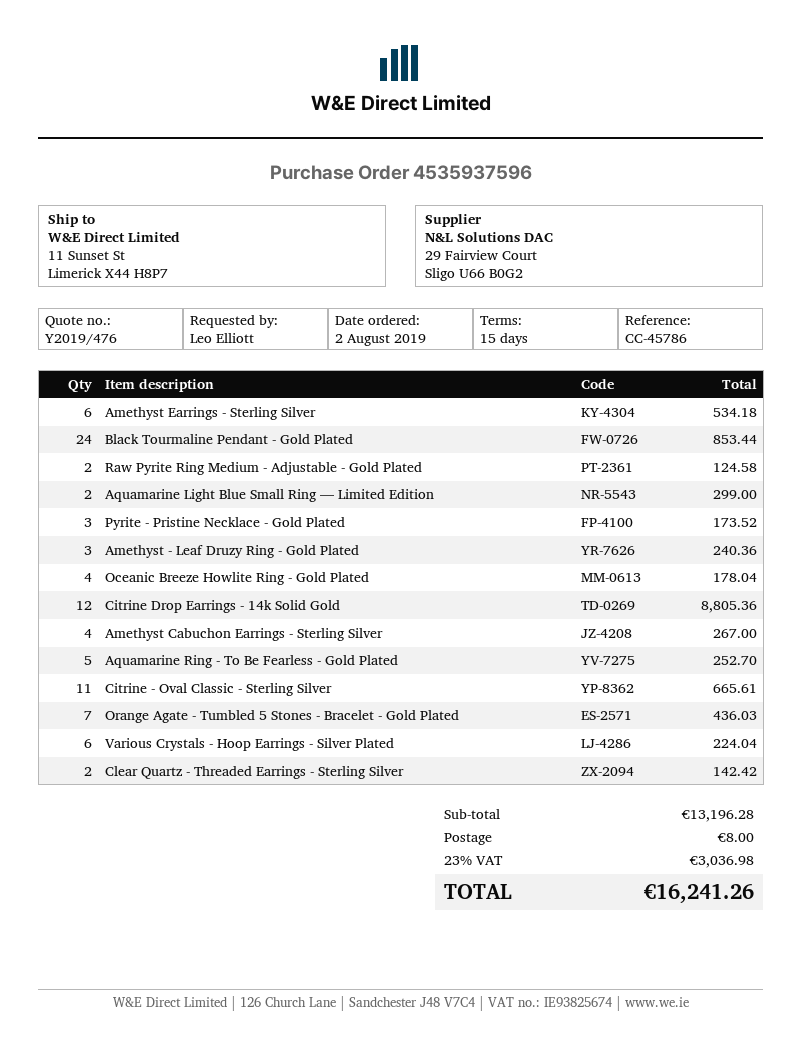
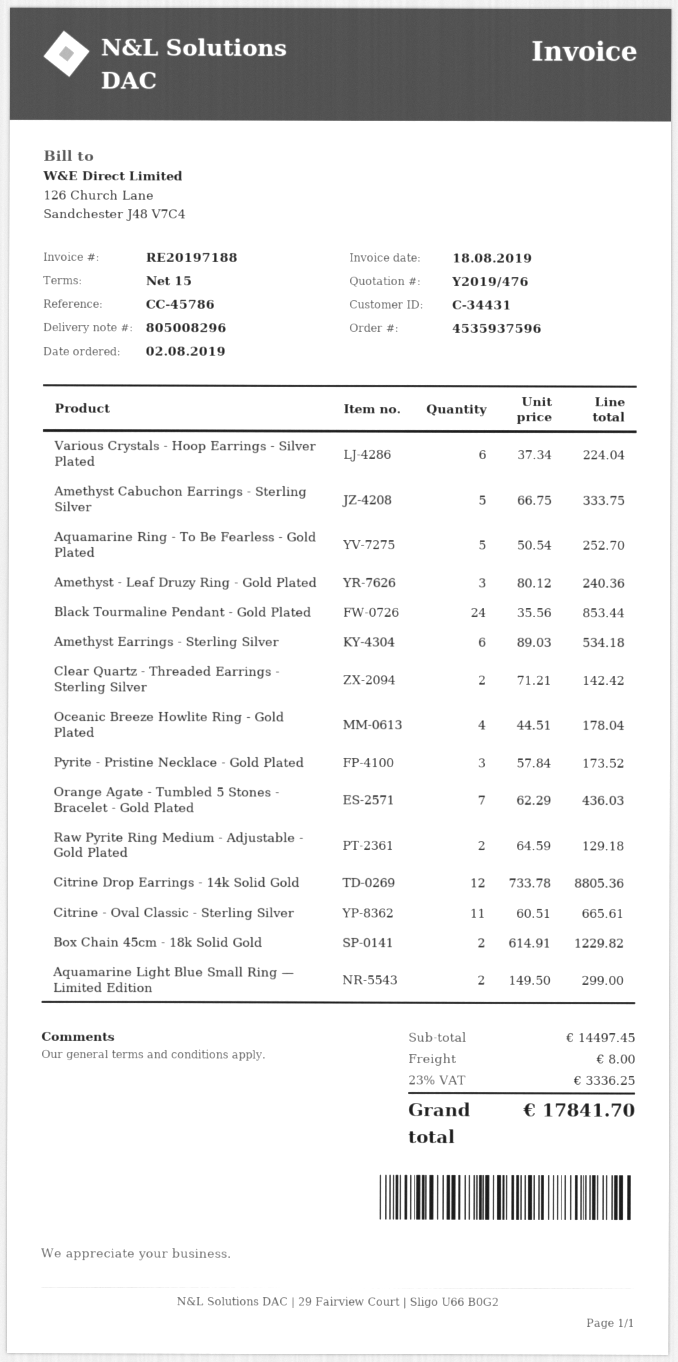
Raw Pyrite Ring Medium - Adjustable - Gold Plated: 2 for 124.58 -> 2 for 129.18
Amethyst Cabuchon Earrings - Sterling Silver: 4 for 267.00 -> 5 for 333.75
Box Chain 45cm - 18k Solid Gold: none -> 2 for 1229.82
subtotal: 13196.28 -> 14497.45
tax: 23% = 3036.98 -> 23% = 3336.25
total: 16241.26 -> 17841.70

